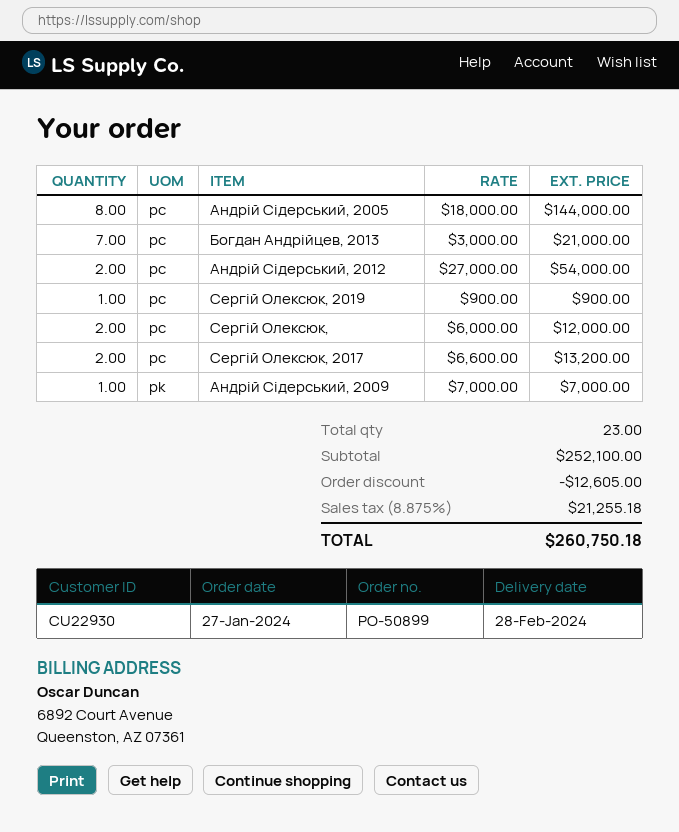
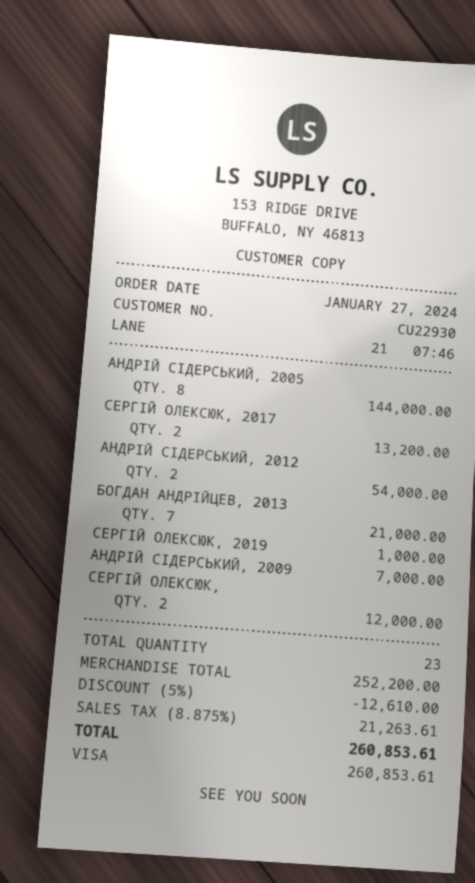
Сергій Олексюк, 2019: 1 for 900.00 -> 1 for 1000.00
subtotal: 252100.00 -> 252200.00
discount: 12605.00 -> 12610.00
tax: 8.875% = 21255.18 -> 8.875% = 21263.61
total: 260750.18 -> 260853.61

